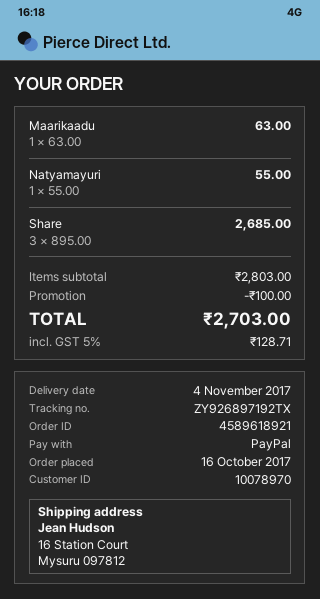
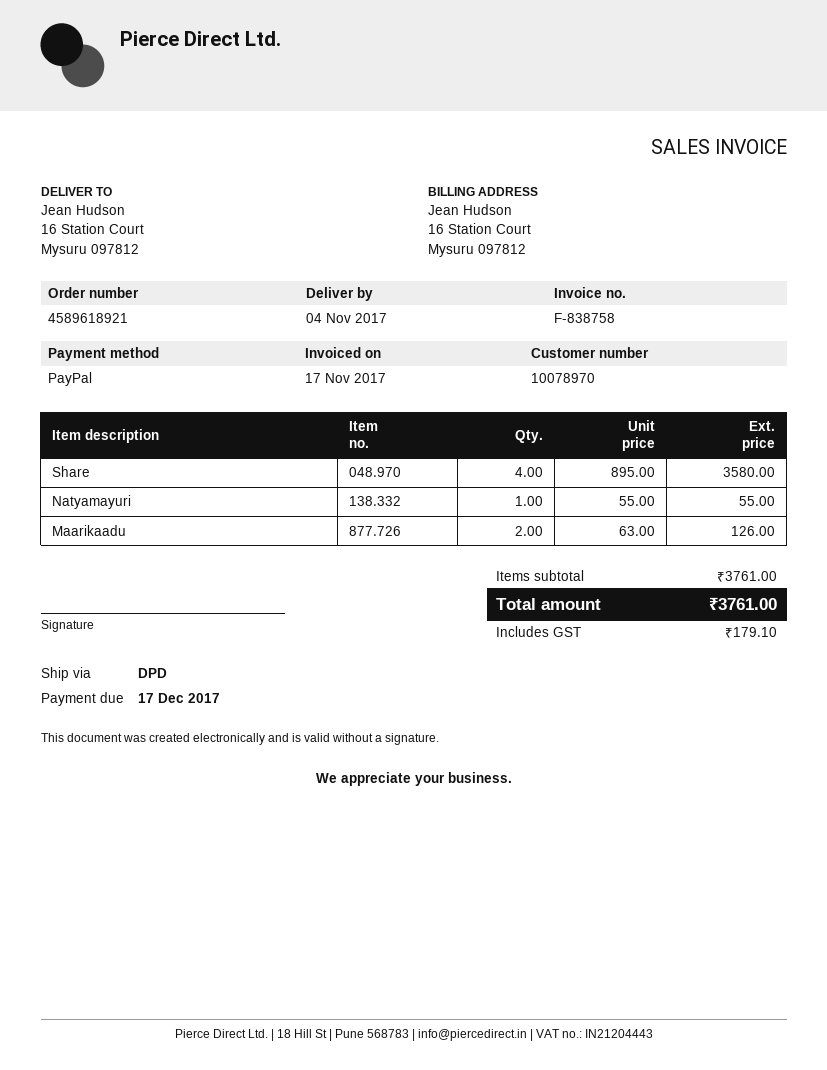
Maarikaadu: 1 x 63.00 = 63.00 -> 2 x 63.00 = 126.00
Share: 3 x 895.00 = 2685.00 -> 4 x 895.00 = 3580.00
subtotal: 2803.00 -> 3761.00
discount: 100.00 -> none
tax: 128.71 -> 179.10
total: 2703.00 -> 3761.00

